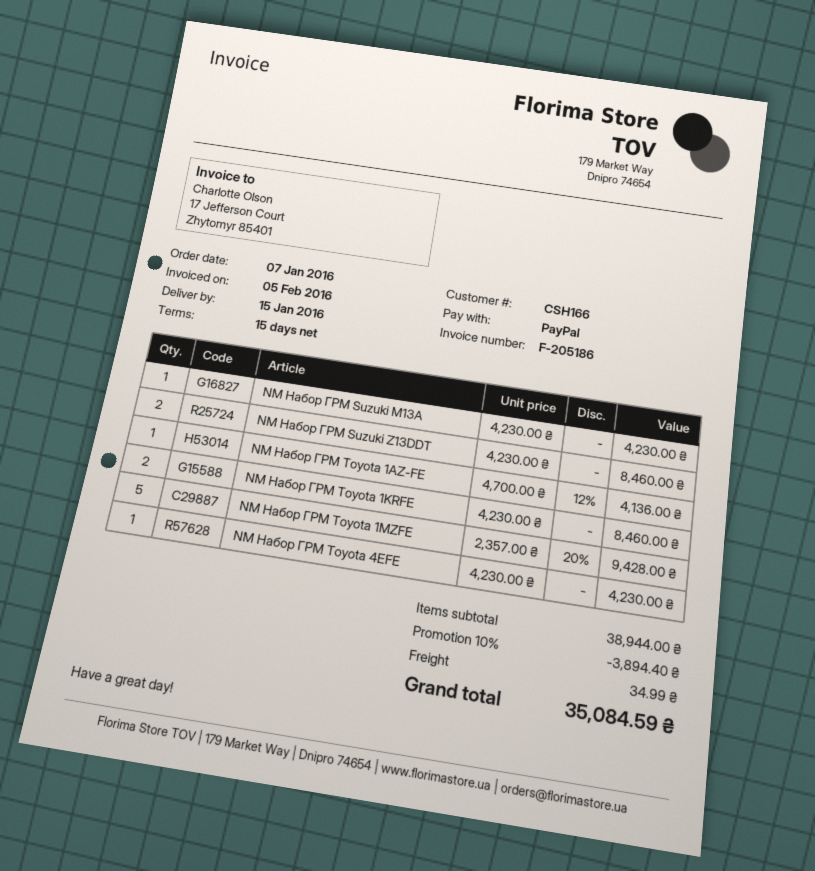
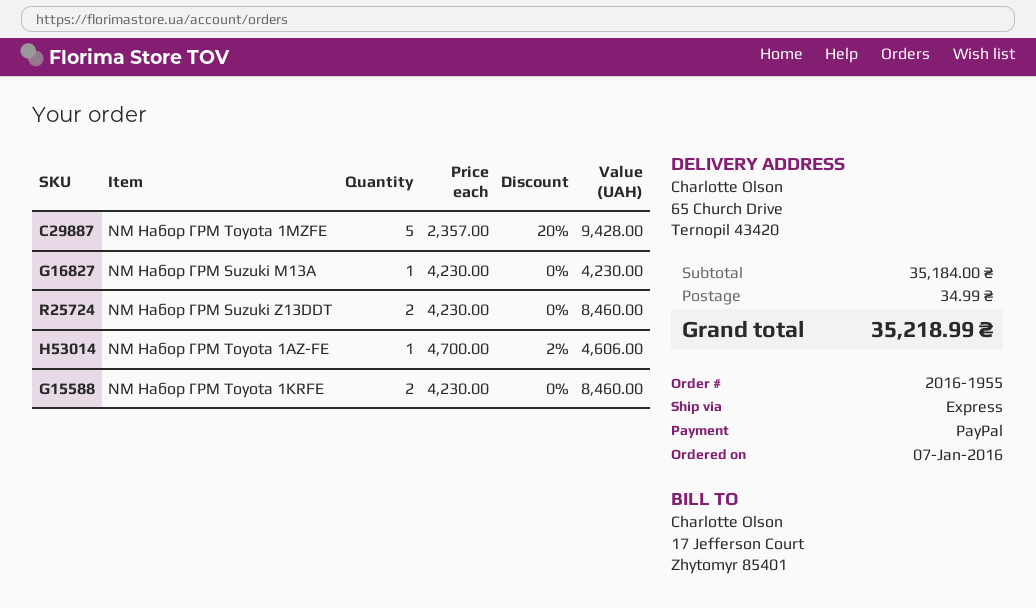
NM Набор ГРМ Toyota 1AZ-FE: 1 x 4700.00 - 12% = 4136.00 -> 1 x 4700.00 - 2% = 4606.00
NM Набор ГРМ Toyota 4EFE: 1 x 4230.00 = 4230.00 -> none
subtotal: 38944.00 -> 35184.00
discount: 10% = 3894.40 -> none
total: 35084.59 -> 35218.99

